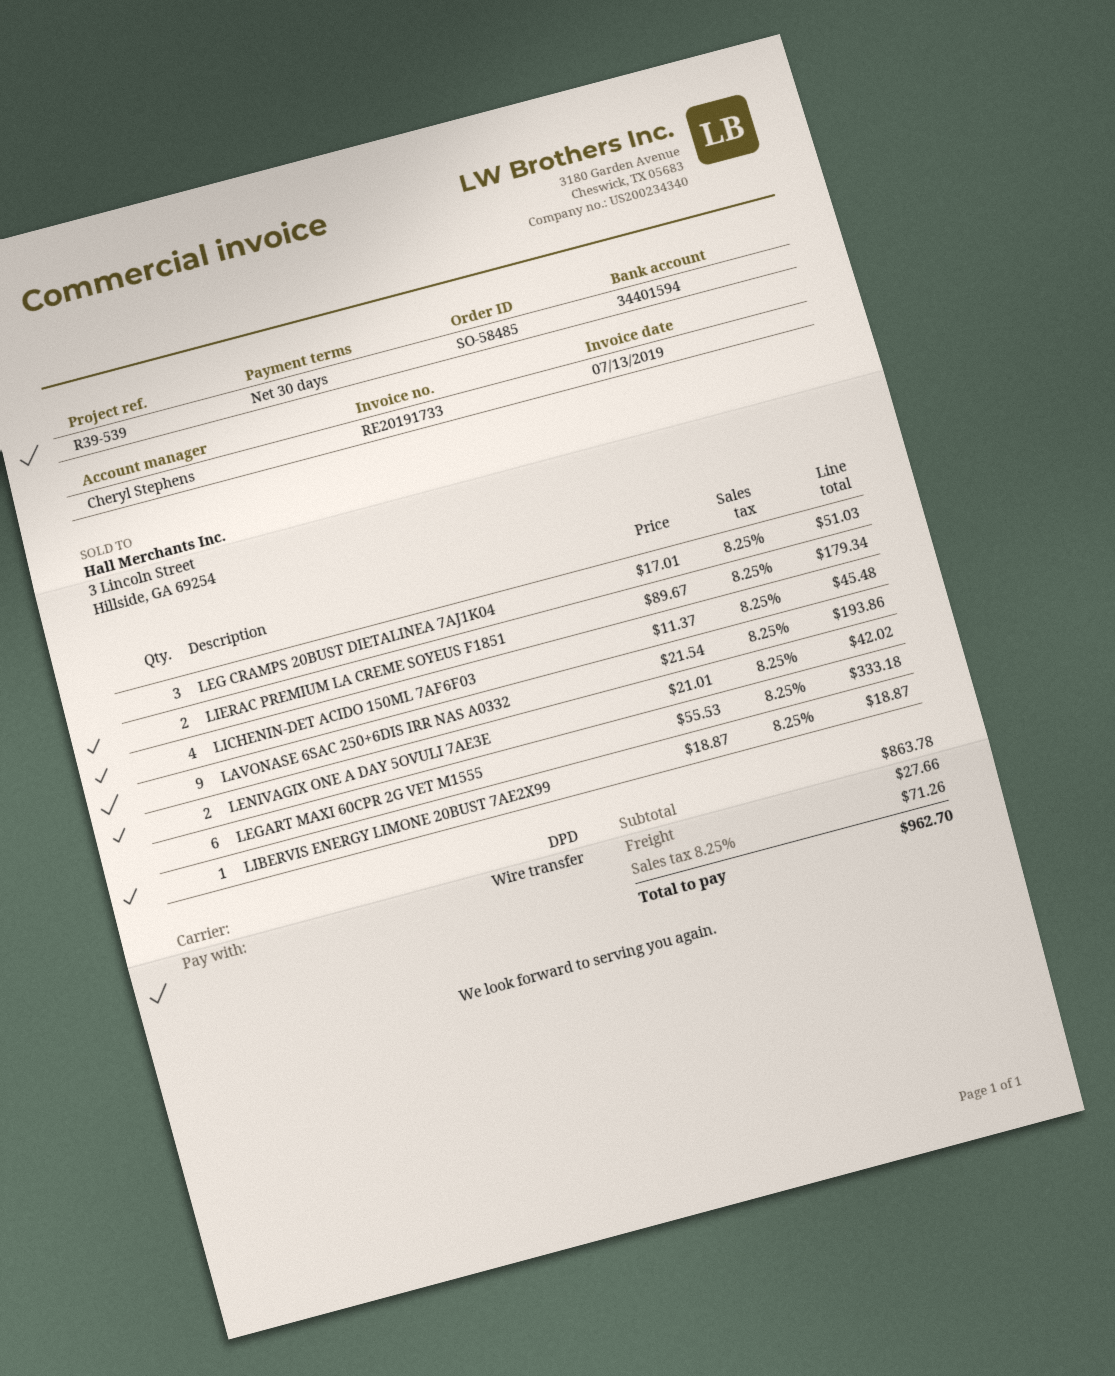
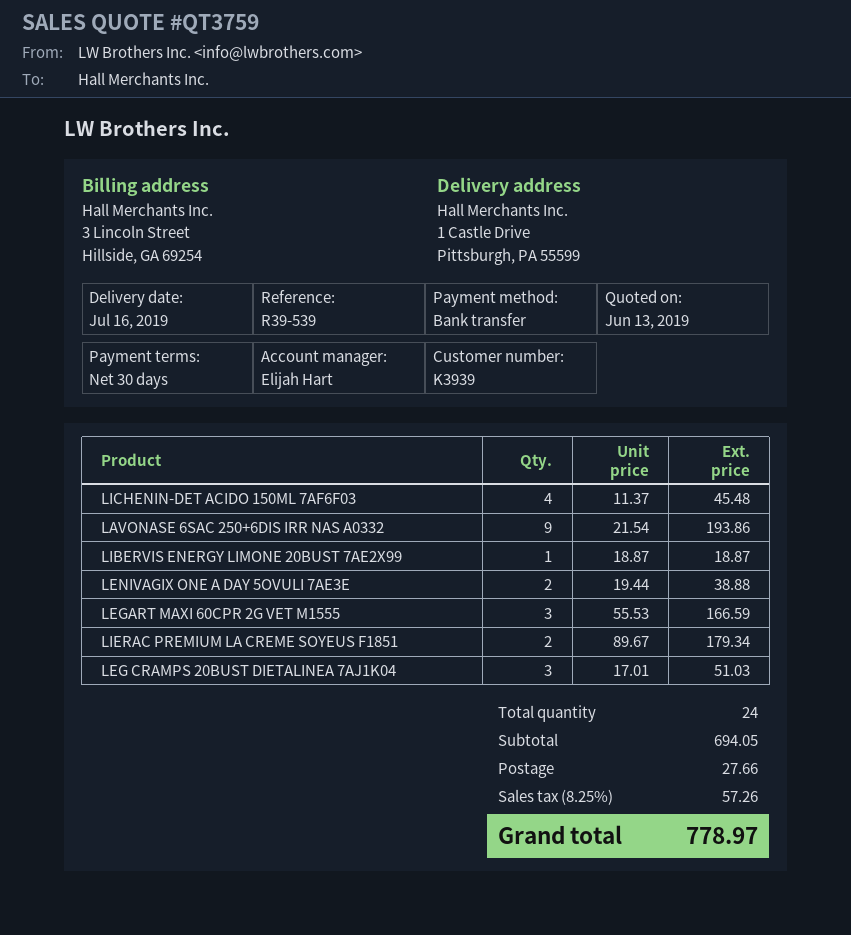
sales rep: Cheryl Stephens -> Elijah Hart
LENIVAGIX ONE A DAY 5OVULI 7AE3E: 2 x 21.01 = 42.02 -> 2 x 19.44 = 38.88
LEGART MAXI 60CPR 2G VET M1555: 6 x 55.53 = 333.18 -> 3 x 55.53 = 166.59
subtotal: 863.78 -> 694.05
tax: 8.25% = 71.26 -> 8.25% = 57.26
total: 962.70 -> 778.97

